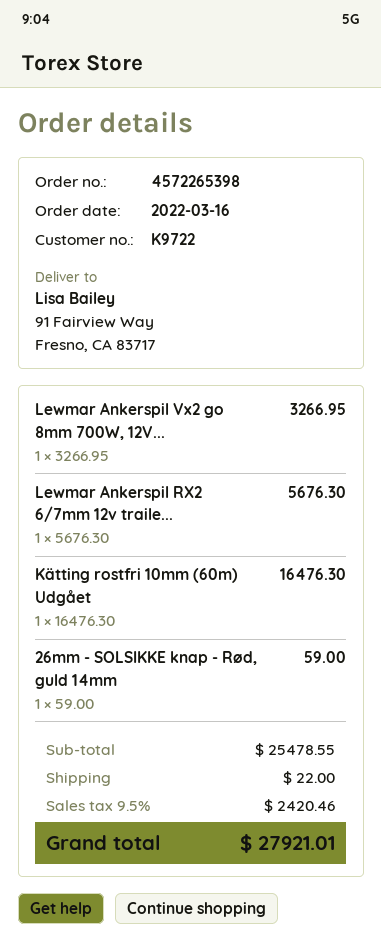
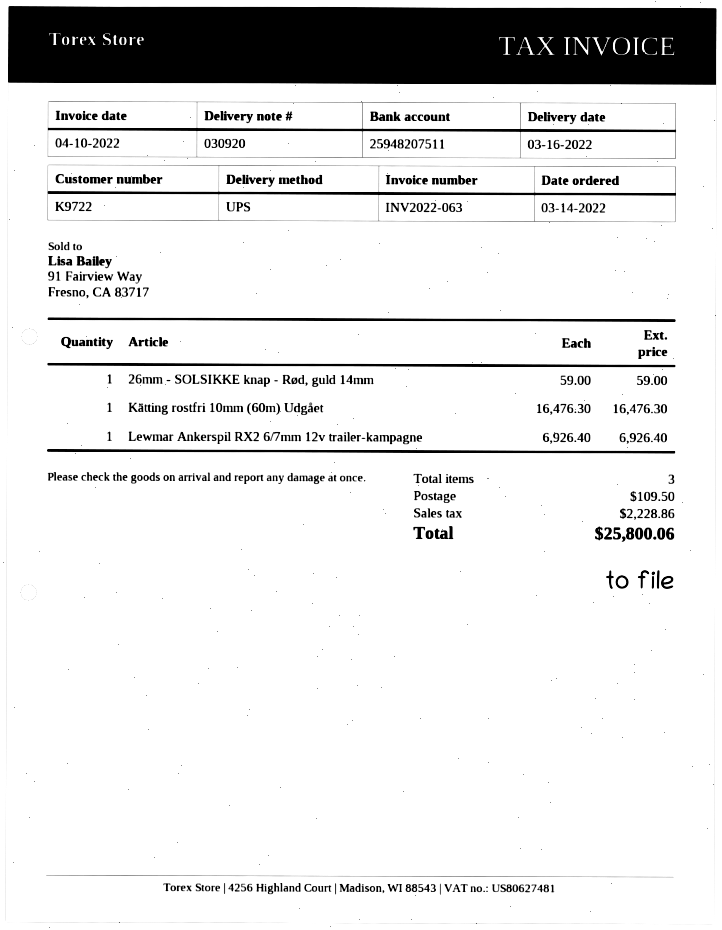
order date: 2022-03-16 -> 2022-03-14
Lewmar Ankerspil Vx2 go 8mm 700W, 12V...: 1 x 3266.95 = 3266.95 -> none
Lewmar Ankerspil RX2 6/7mm 12v traile...: 1 x 5676.30 = 5676.30 -> 1 x 6926.40 = 6926.40
shipping: 22.00 -> 109.50
tax: 2420.46 -> 2228.86
total: 27921.01 -> 25800.06

